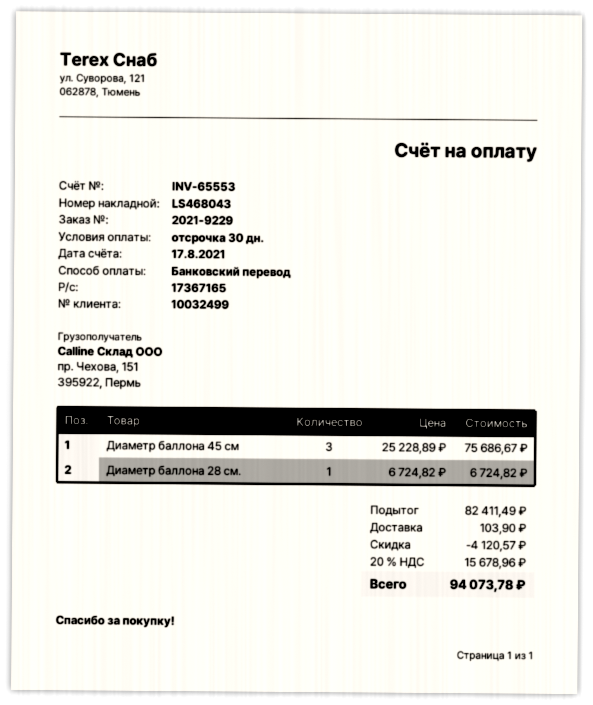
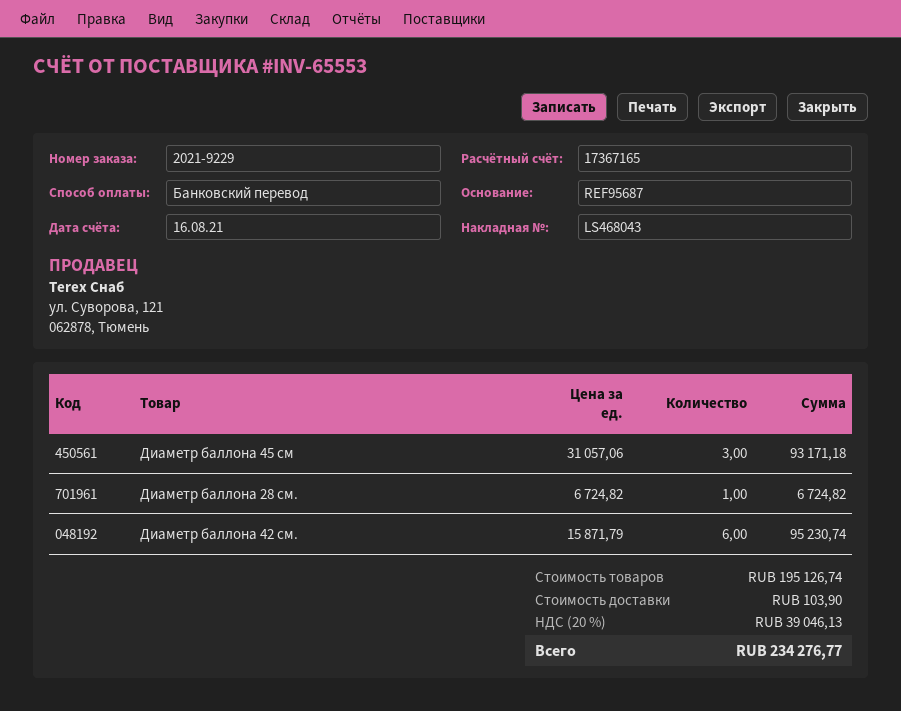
invoice date: 2021-08-17 -> 2021-08-16
Диаметр баллона 45 см: 3 x 25228.89 = 75686.67 -> 3 x 31057.06 = 93171.18
Диаметр баллона 42 см.: none -> 6 x 15871.79 = 95230.74
subtotal: 82411.49 -> 195126.74
discount: 4120.57 -> none
tax: 20% = 15678.96 -> 20% = 39046.13
total: 94073.78 -> 234276.77

